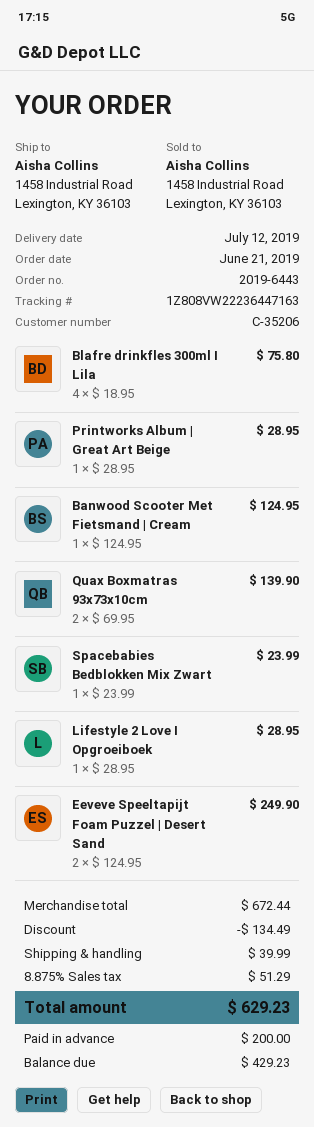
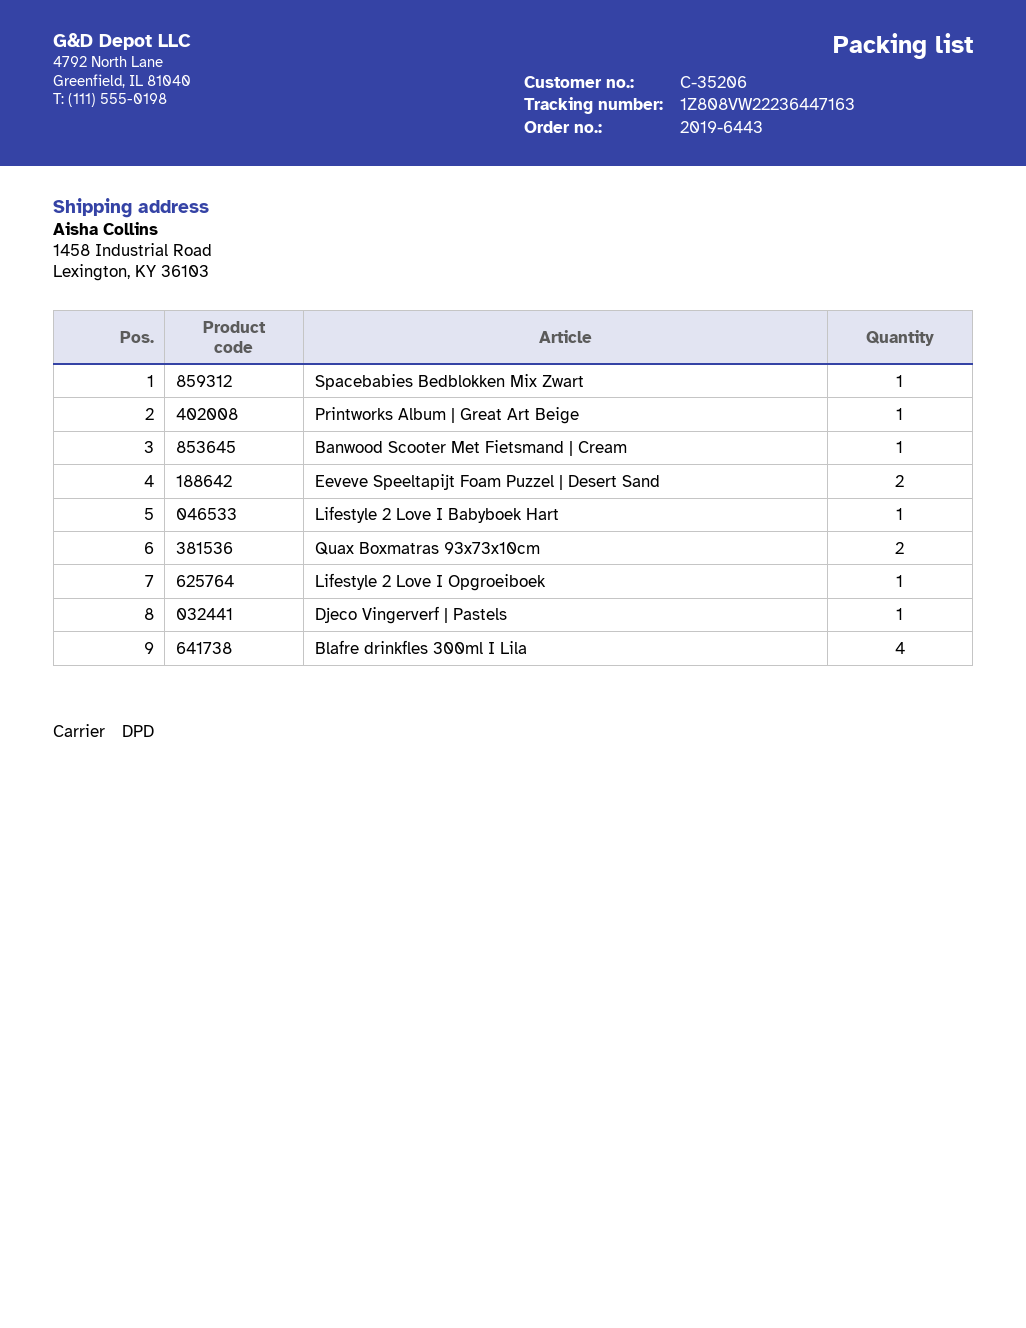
Lifestyle 2 Love I Babyboek Hart: none -> 1
Djeco Vingerverf | Pastels: none -> 1

